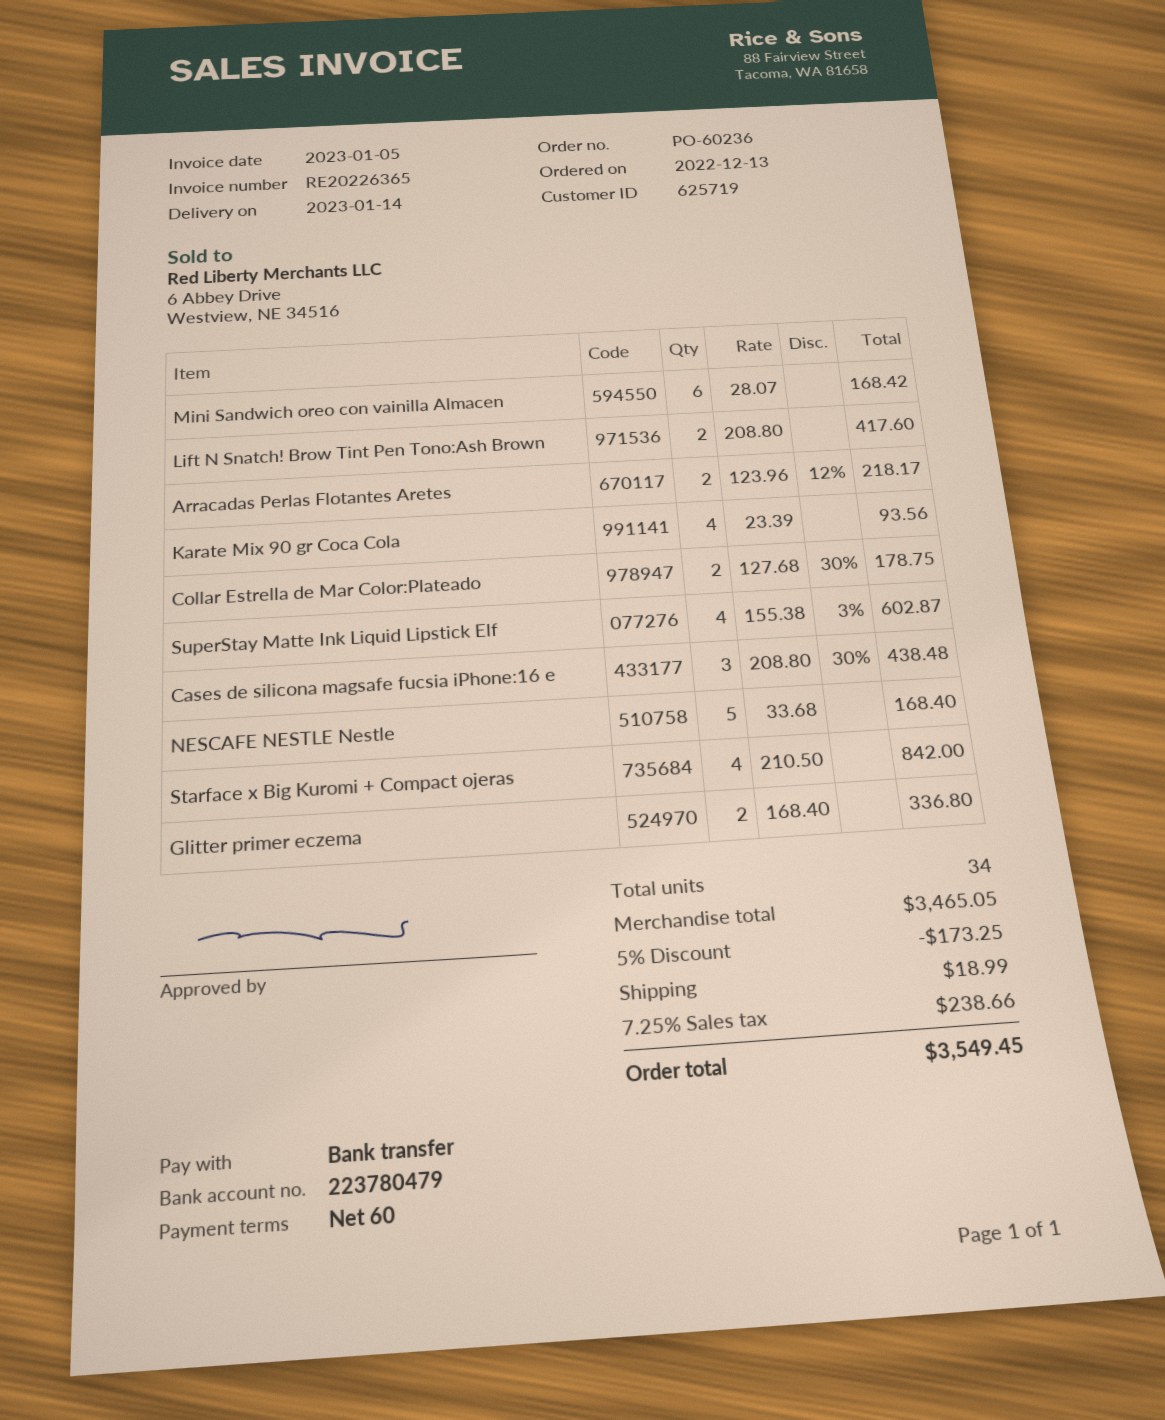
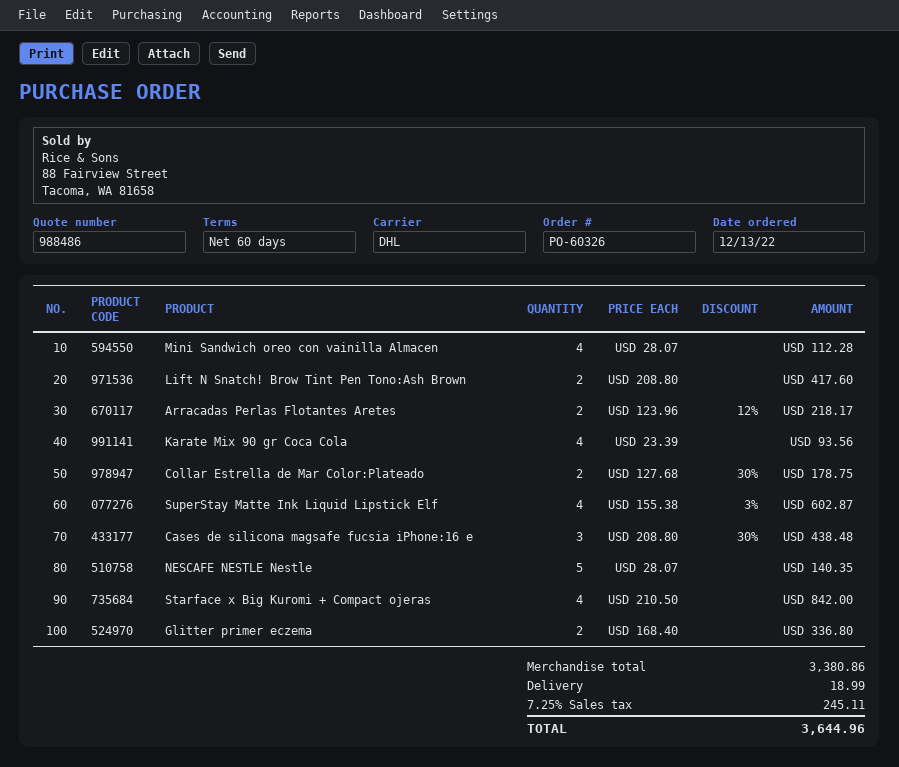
order number: PO-60236 -> PO-60326
Mini Sandwich oreo con vainilla Almacen: 6 x 28.07 = 168.42 -> 4 x 28.07 = 112.28
NESCAFE NESTLE Nestle: 5 x 33.68 = 168.40 -> 5 x 28.07 = 140.35
subtotal: 3465.05 -> 3380.86
discount: 5% = 173.25 -> none
tax: 7.25% = 238.66 -> 7.25% = 245.11
total: 3549.45 -> 3644.96

